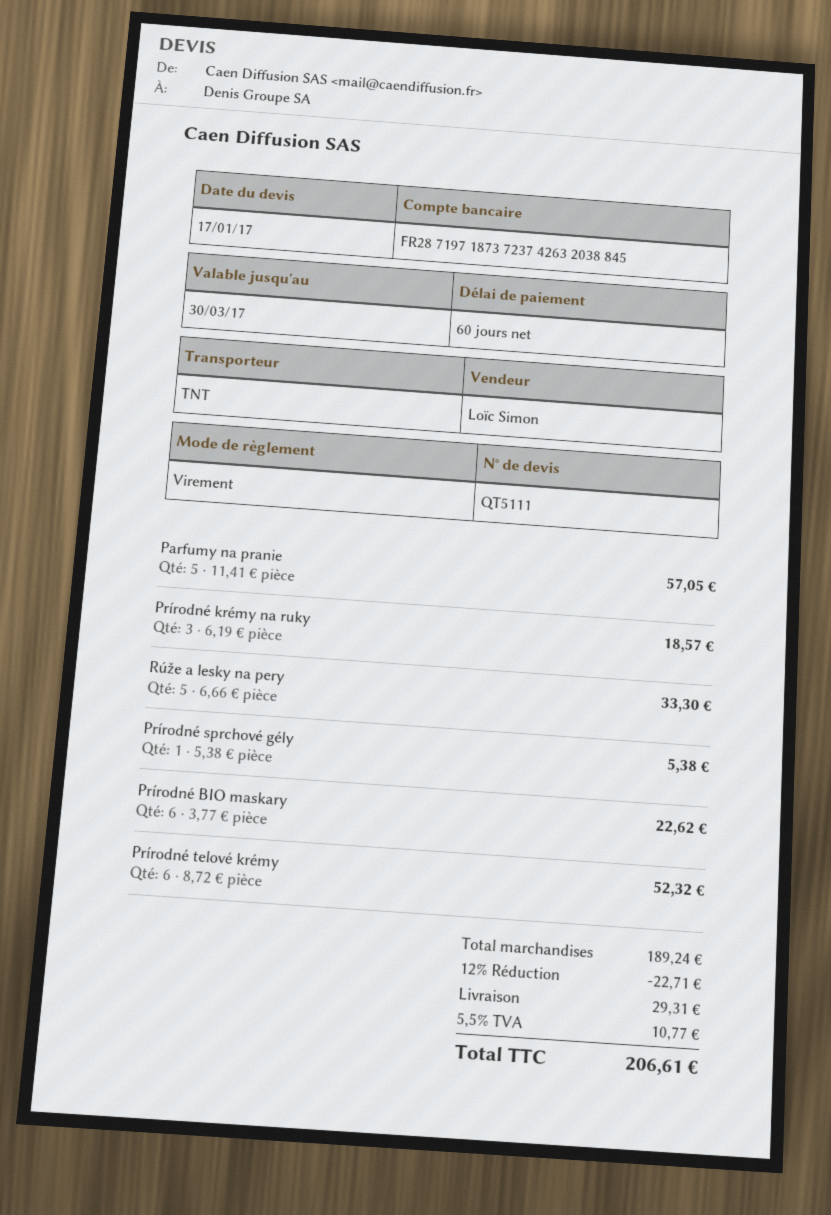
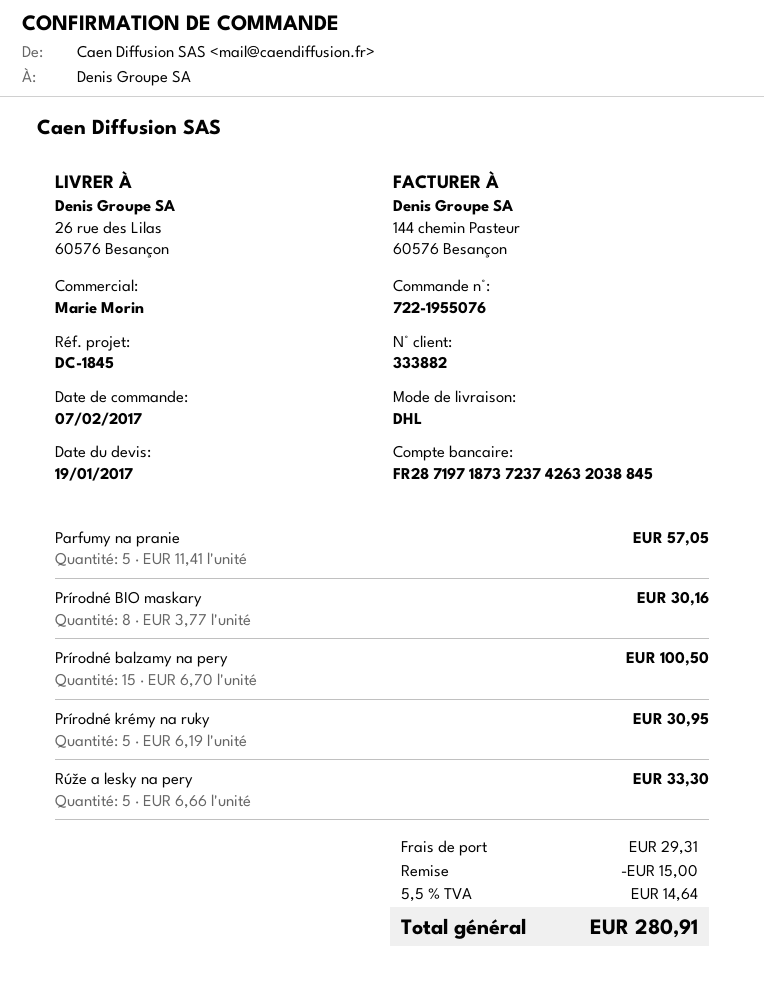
quote date: 2017-01-17 -> 2017-01-19
sales rep: Loïc Simon -> Marie Morin
shipping method: TNT -> DHL
Prírodné krémy na ruky: 3 x 6.19 = 18.57 -> 5 x 6.19 = 30.95
Prírodné sprchové gély: 1 x 5.38 = 5.38 -> none
Prírodné BIO maskary: 6 x 3.77 = 22.62 -> 8 x 3.77 = 30.16
Prírodné telové krémy: 6 x 8.72 = 52.32 -> none
Prírodné balzamy na pery: none -> 15 x 6.70 = 100.50
discount: 22.71 -> 15.00
tax: 5.5% = 10.77 -> 5.5% = 14.64
total: 206.61 -> 280.91

